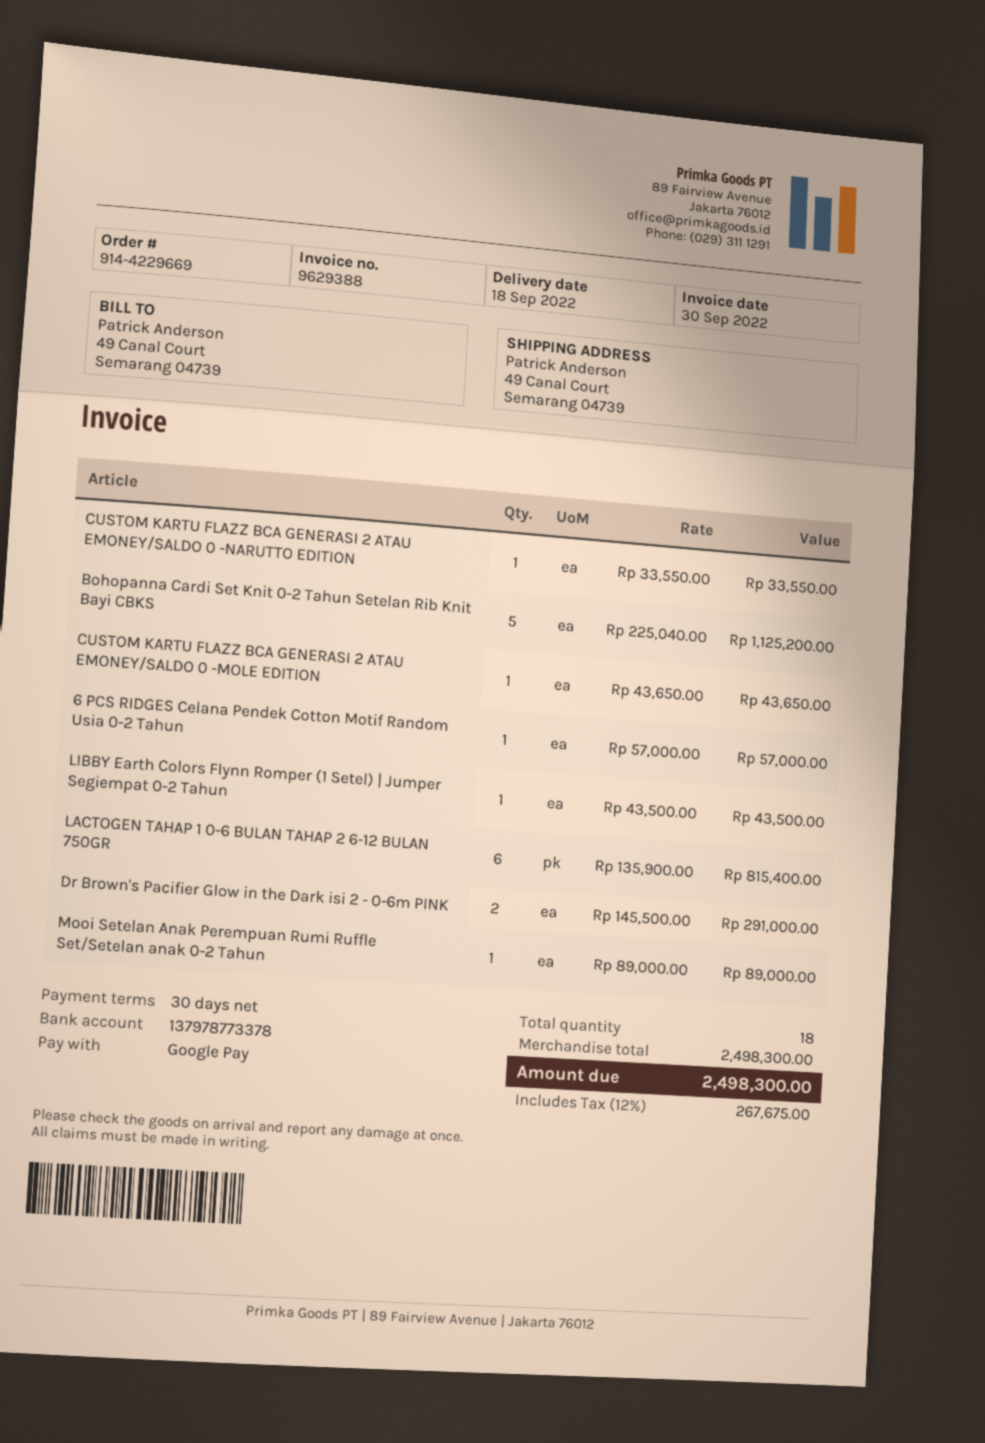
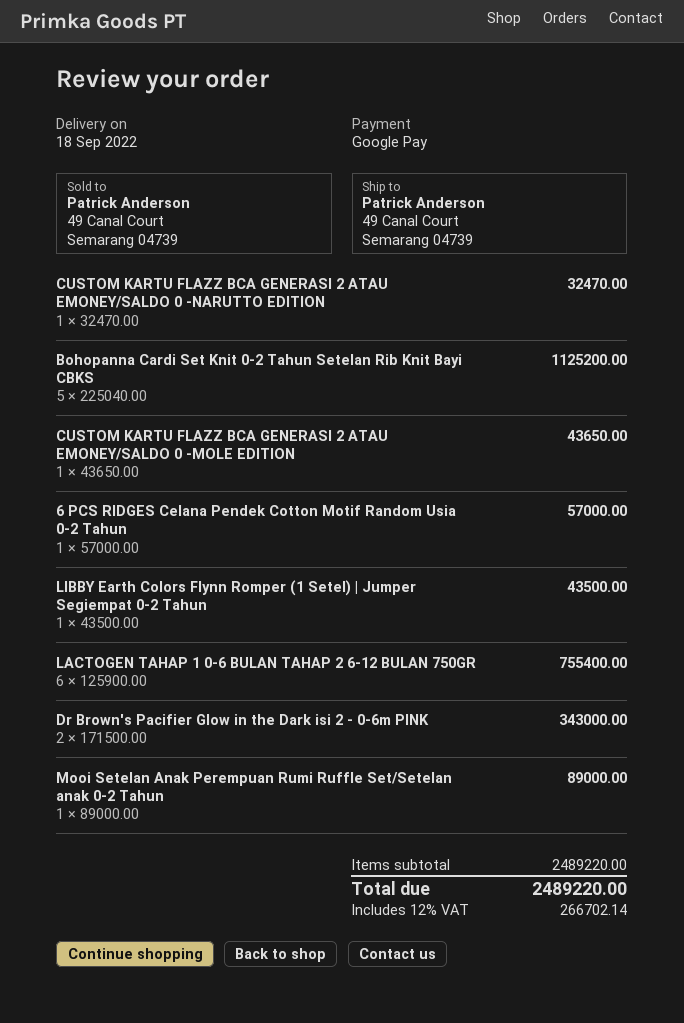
CUSTOM KARTU FLAZZ BCA GENERASI 2 ATAU EMONEY/SALDO 0 -NARUTTO EDITION: 1 x 33550.00 = 33550.00 -> 1 x 32470.00 = 32470.00
LACTOGEN TAHAP 1 0-6 BULAN TAHAP 2 6-12 BULAN 750GR: 6 x 135900.00 = 815400.00 -> 6 x 125900.00 = 755400.00
Dr Brown's Pacifier Glow in the Dark isi 2 - 0-6m PINK: 2 x 145500.00 = 291000.00 -> 2 x 171500.00 = 343000.00
subtotal: 2498300.00 -> 2489220.00
tax: 12% = 267675.00 -> 12% = 266702.14
total: 2498300.00 -> 2489220.00

